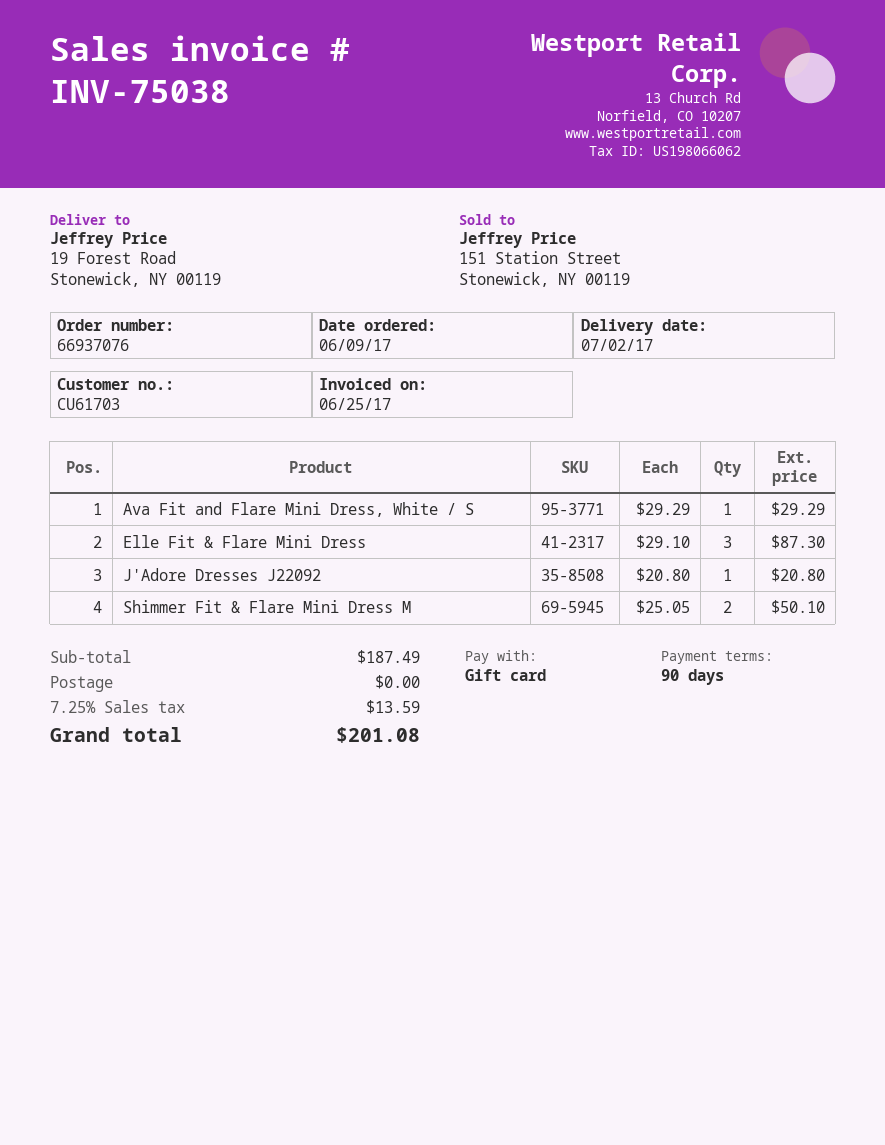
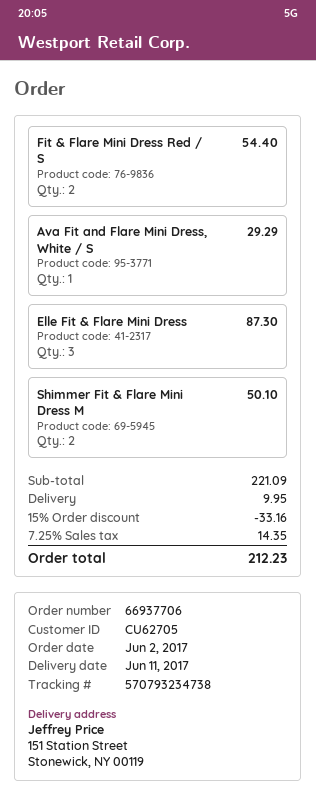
order number: 66937076 -> 66937706
order date: 2017-06-09 -> 2017-06-02
delivery date: 2017-07-02 -> 2017-06-11
customer number: CU61703 -> CU62705
ship to: 19 Forest Road, Stonewick, NY 00119 -> 151 Station Street, Stonewick, NY 00119
J'Adore Dresses J22092: 1 for 20.80 -> none
Fit & Flare Mini Dress Red / S: none -> 2 for 54.40
subtotal: 187.49 -> 221.09
discount: none -> 15% = 33.16
shipping: 0.00 -> 9.95
tax: 7.25% = 13.59 -> 7.25% = 14.35
total: 201.08 -> 212.23

